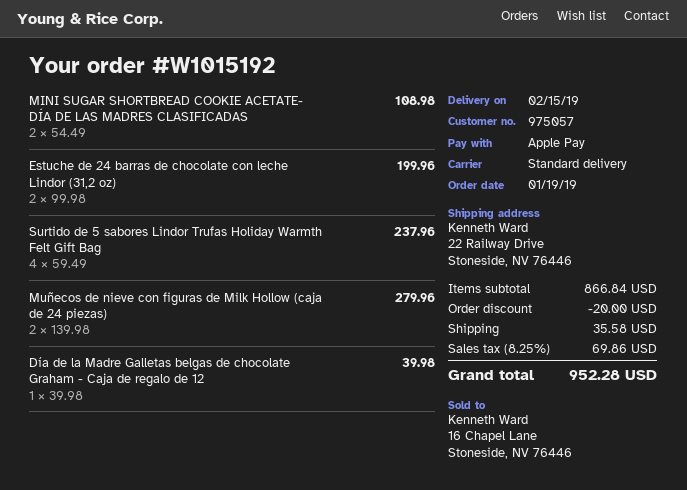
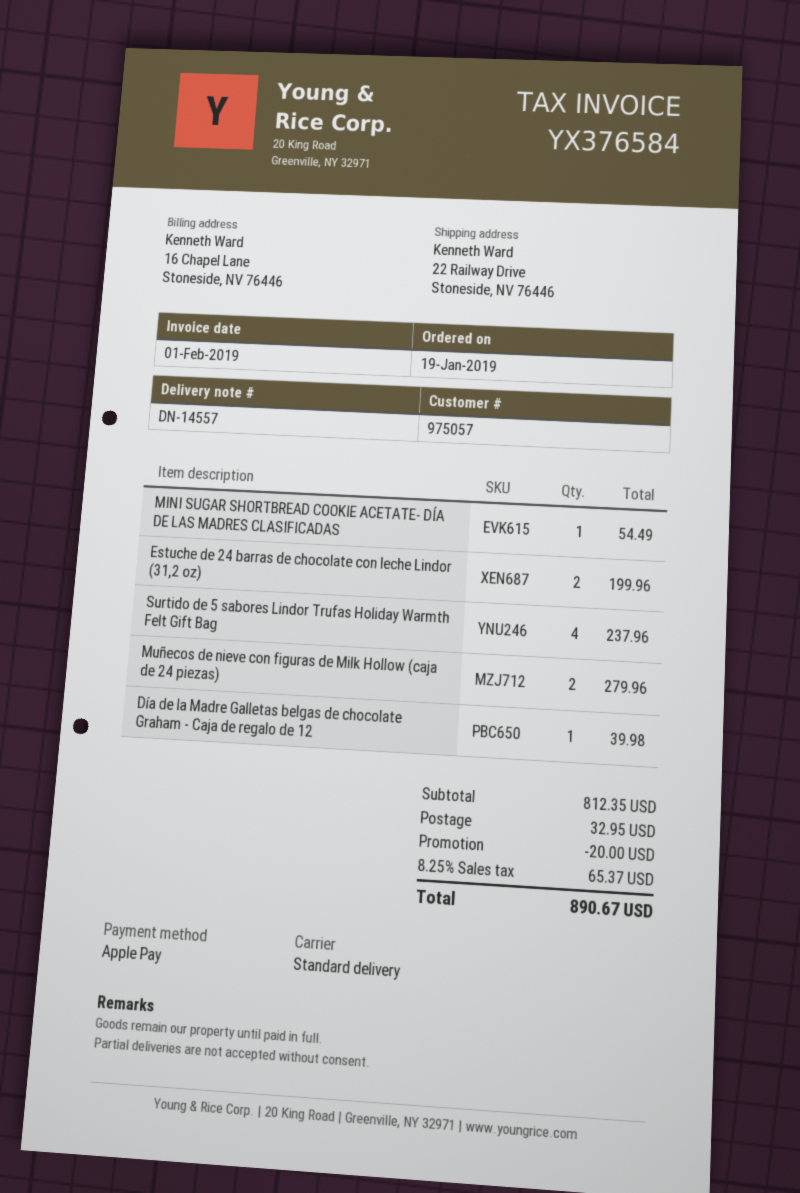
MINI SUGAR SHORTBREAD COOKIE ACETATE- DÍA DE LAS MADRES CLASIFICADAS: 2 for 108.98 -> 1 for 54.49
subtotal: 866.84 -> 812.35
shipping: 35.58 -> 32.95
tax: 8.25% = 69.86 -> 8.25% = 65.37
total: 952.28 -> 890.67

